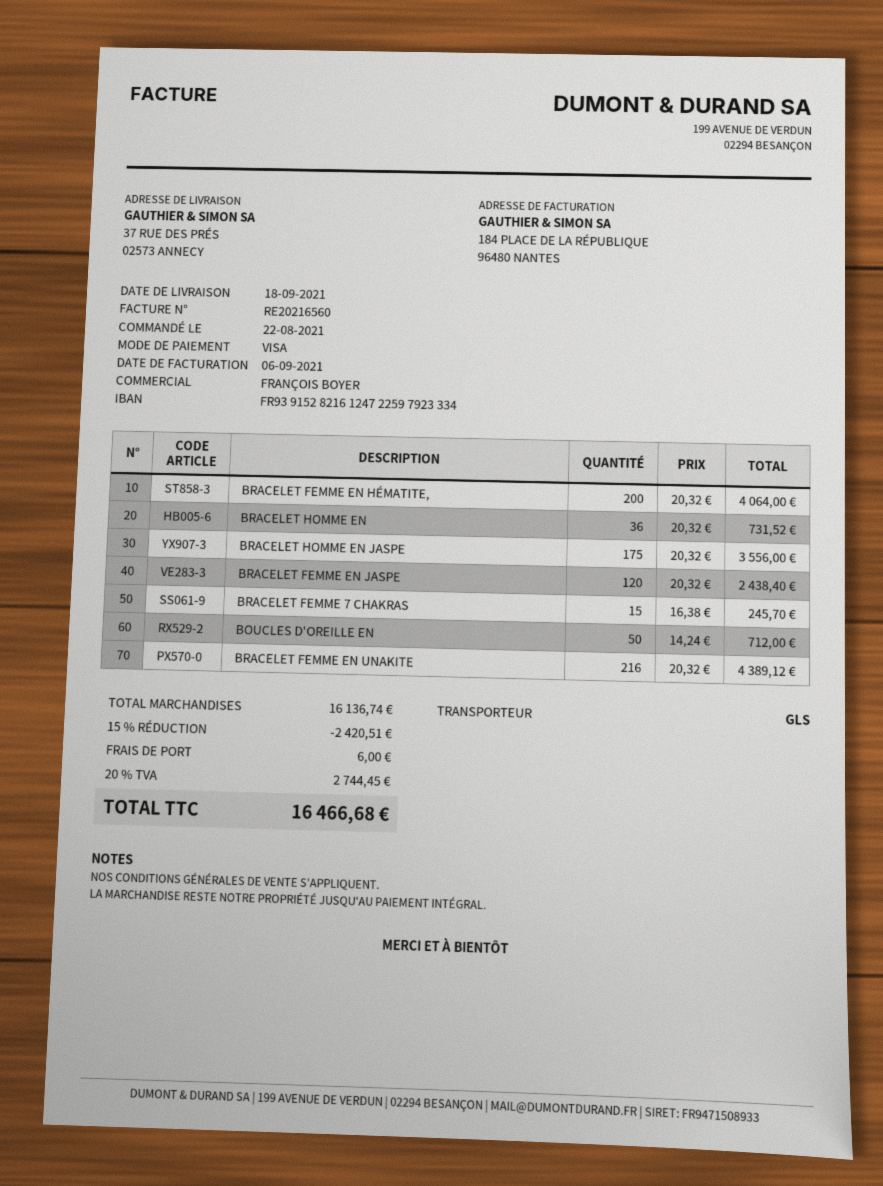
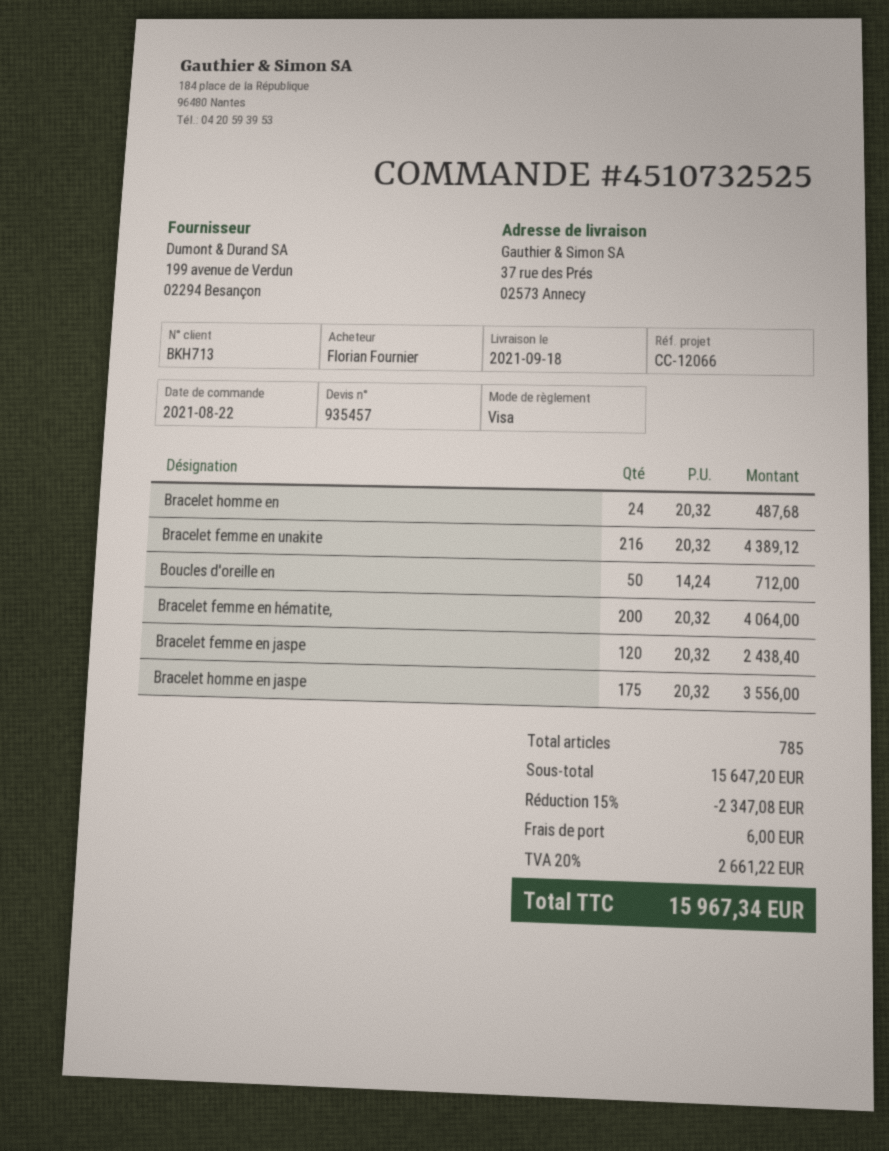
BRACELET HOMME EN: 36 x 20.32 = 731.52 -> 24 x 20.32 = 487.68
BRACELET FEMME 7 CHAKRAS: 15 x 16.38 = 245.70 -> none
subtotal: 16136.74 -> 15647.20
discount: 15% = 2420.51 -> 15% = 2347.08
tax: 20% = 2744.45 -> 20% = 2661.22
total: 16466.68 -> 15967.34

